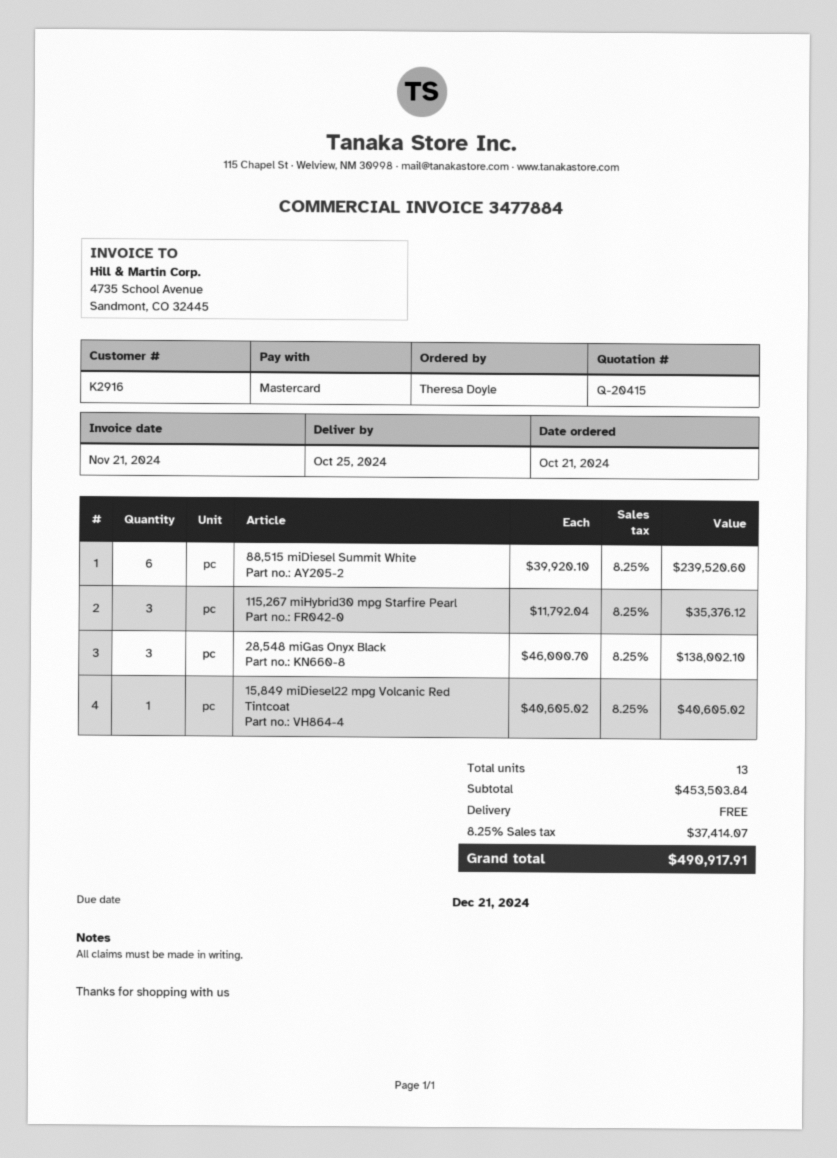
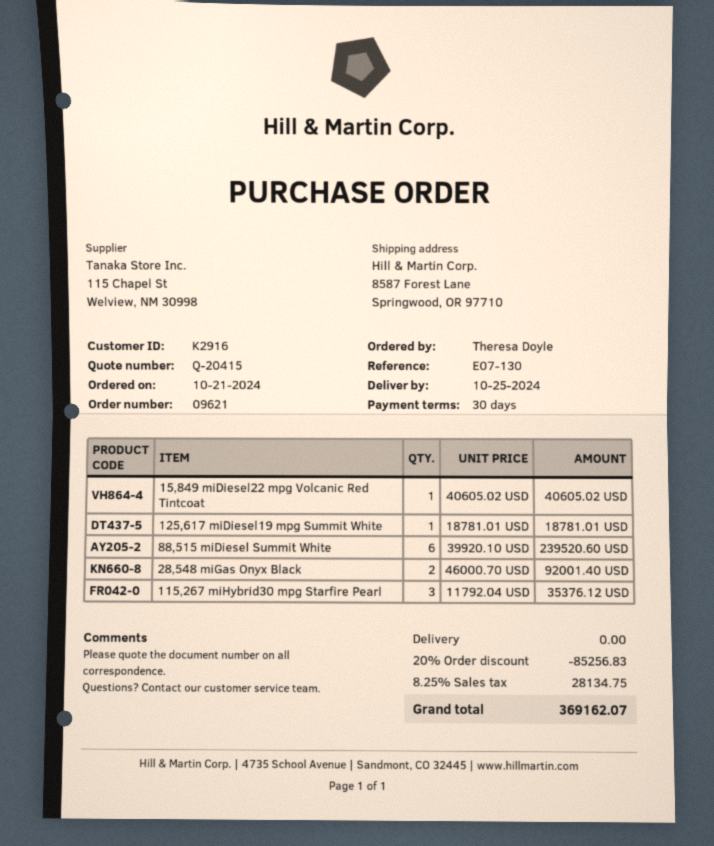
28,548 miGas Onyx Black: 3 x 46000.70 = 138002.10 -> 2 x 46000.70 = 92001.40
125,617 miDiesel19 mpg Summit White: none -> 1 x 18781.01 = 18781.01
discount: none -> 20% = 85256.83
tax: 8.25% = 37414.07 -> 8.25% = 28134.75
total: 490917.91 -> 369162.07

